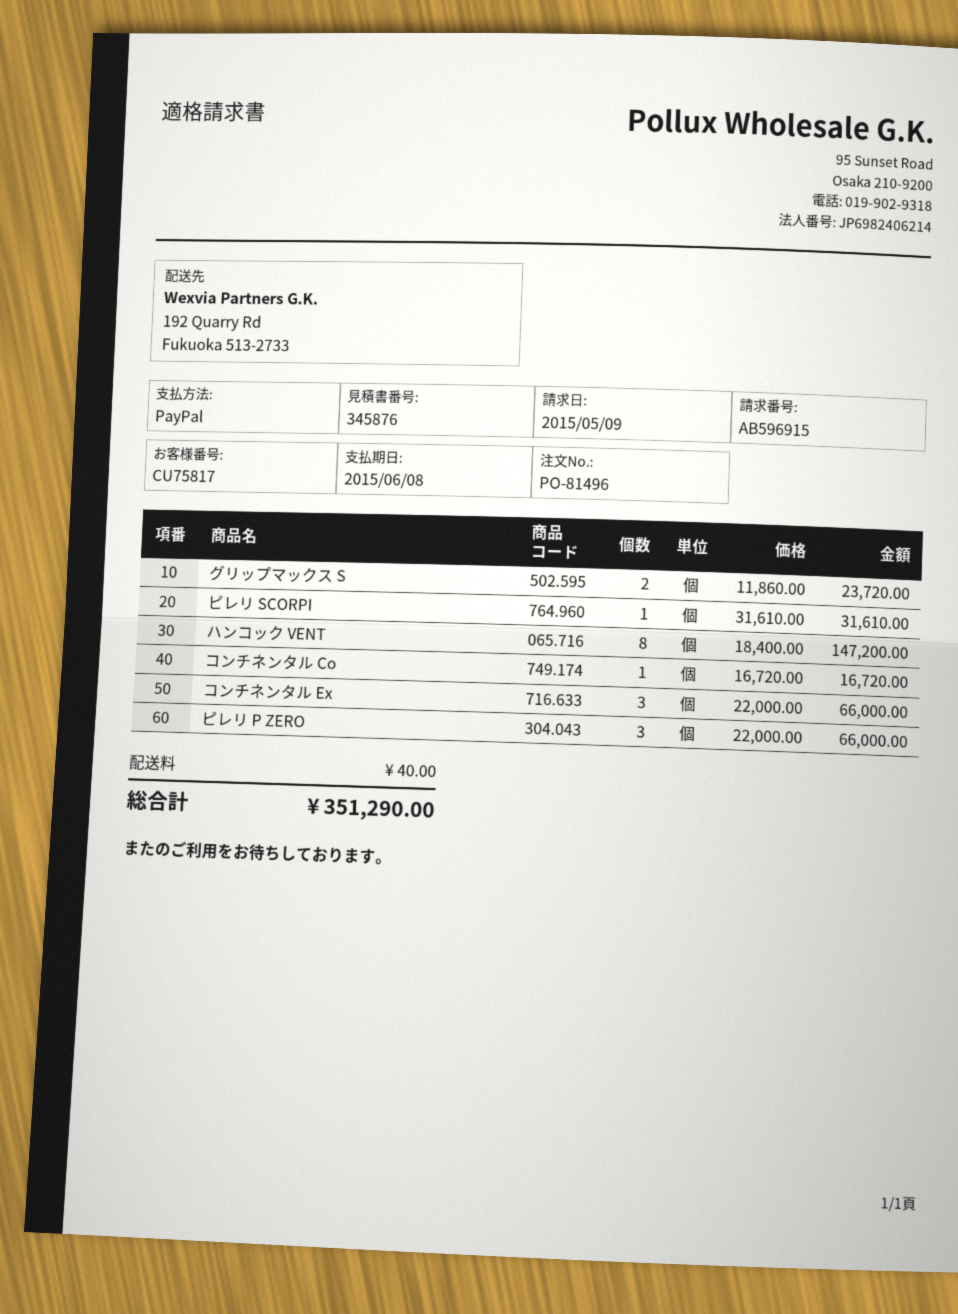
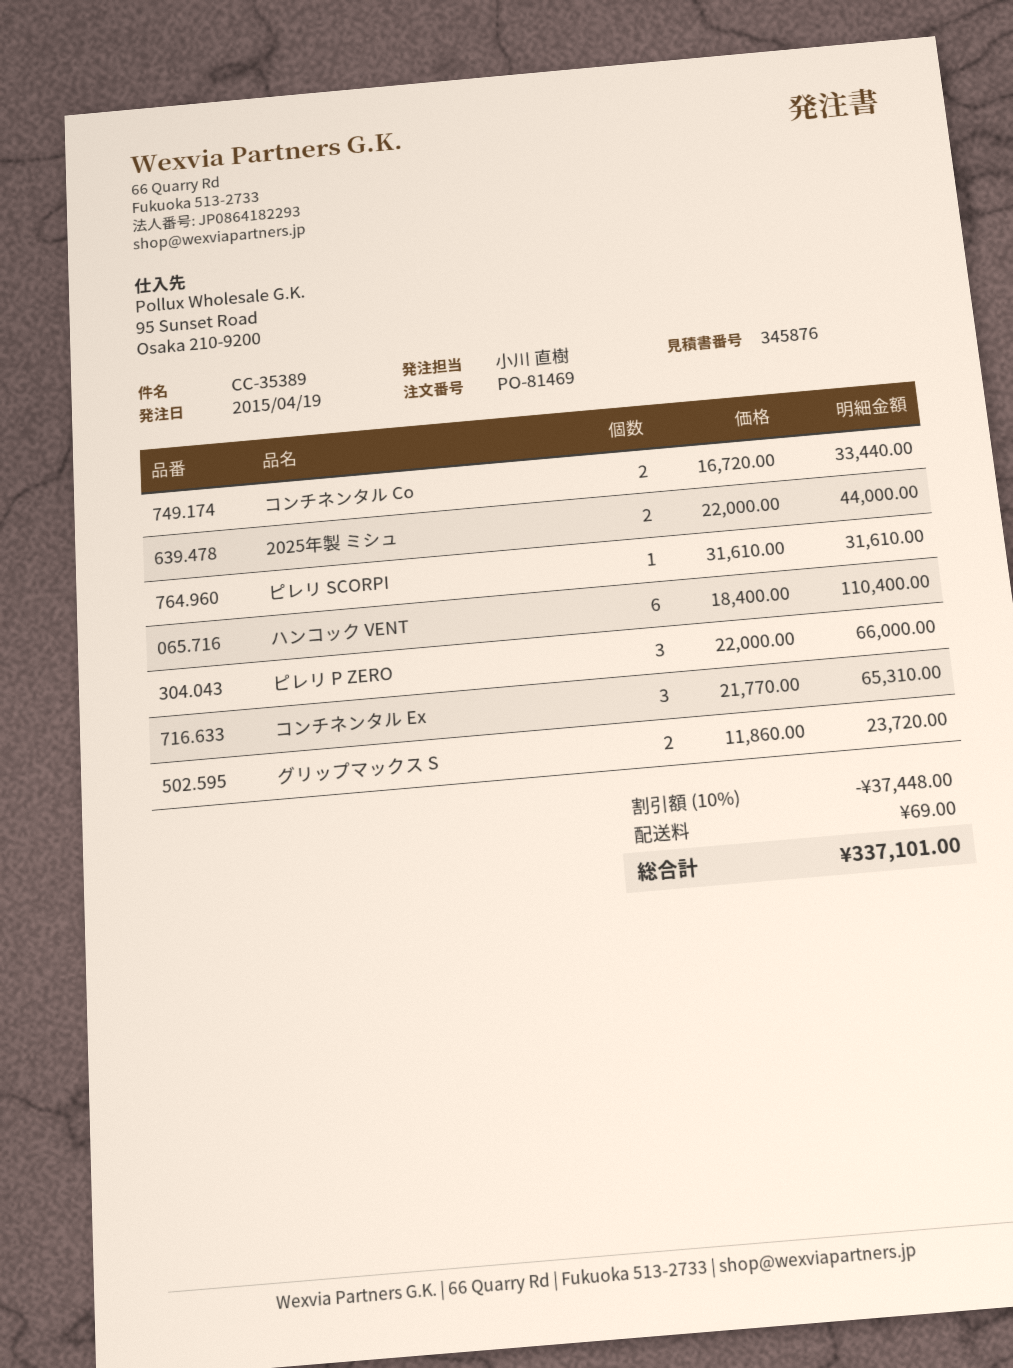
order number: PO-81496 -> PO-81469
ハンコック VENT: 8 x 18400.00 = 147200.00 -> 6 x 18400.00 = 110400.00
コンチネンタル Co: 1 x 16720.00 = 16720.00 -> 2 x 16720.00 = 33440.00
コンチネンタル Ex: 3 x 22000.00 = 66000.00 -> 3 x 21770.00 = 65310.00
2025年製 ミシュ: none -> 2 x 22000.00 = 44000.00
discount: none -> 10% = 37448.00
shipping: 40.00 -> 69.00
total: 351290.00 -> 337101.00

